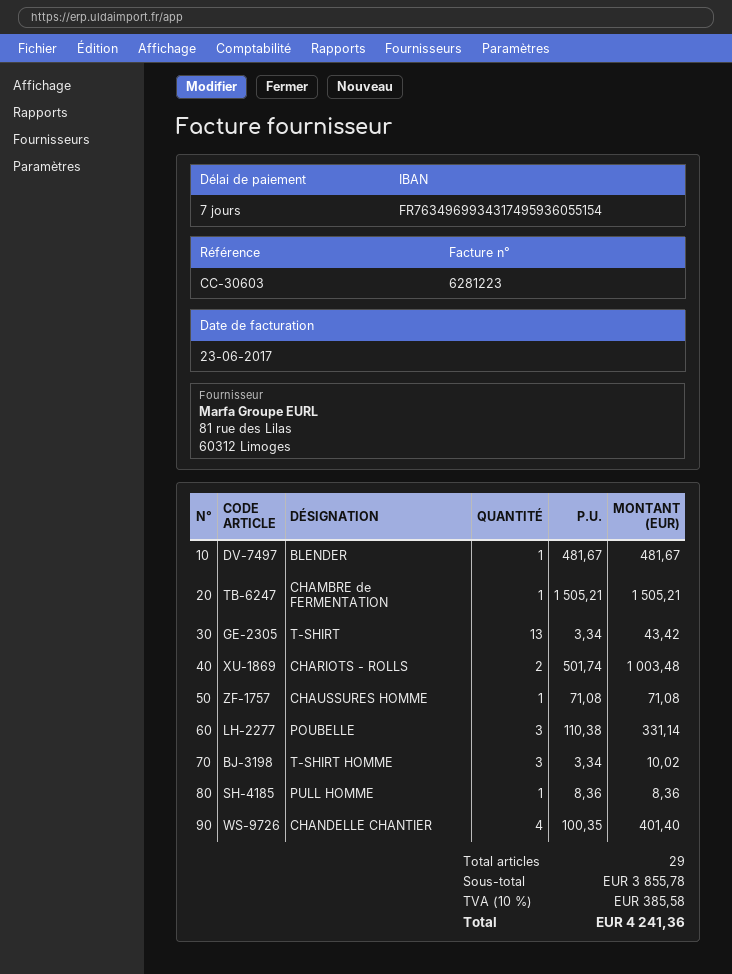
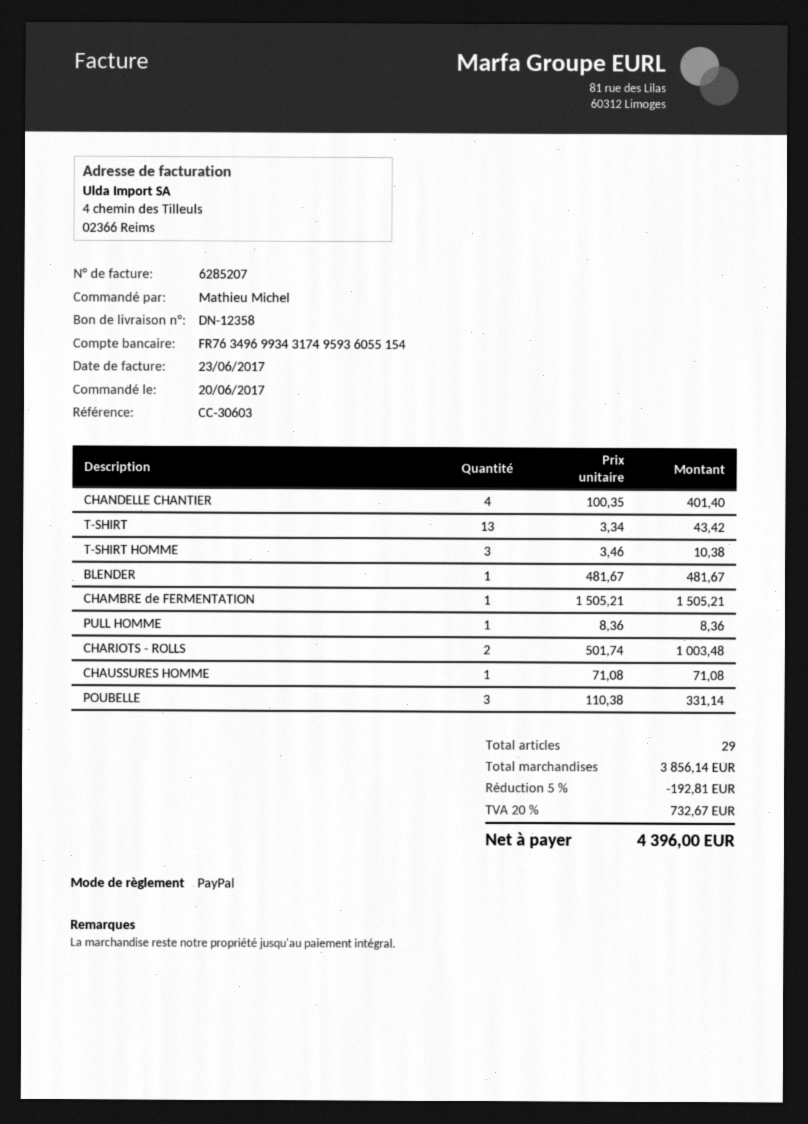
invoice number: 6281223 -> 6285207
T-SHIRT HOMME: 3 x 3.34 = 10.02 -> 3 x 3.46 = 10.38
subtotal: 3855.78 -> 3856.14
discount: none -> 5% = 192.81
tax: 10% = 385.58 -> 20% = 732.67
total: 4241.36 -> 4396.00

